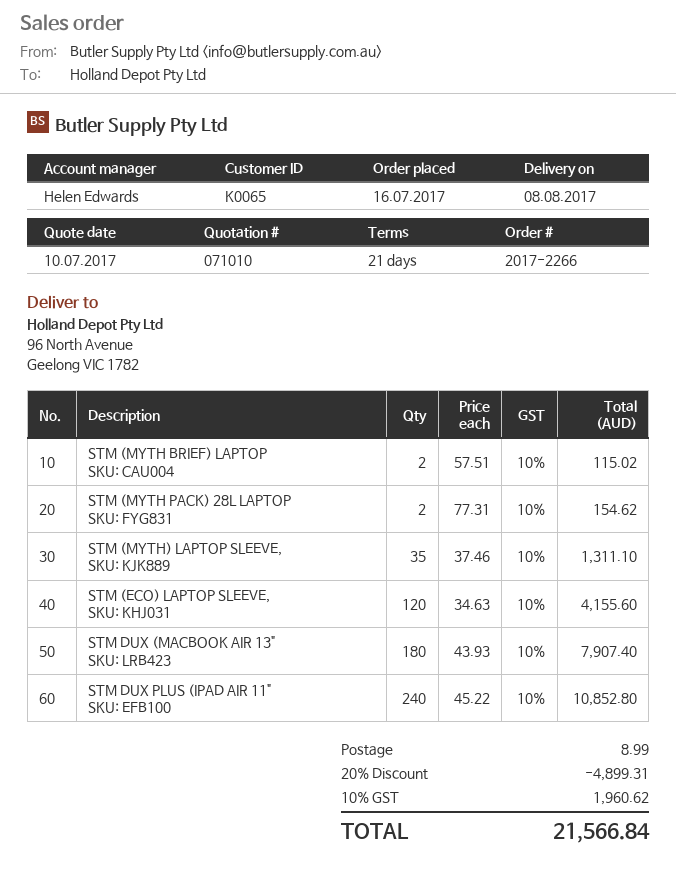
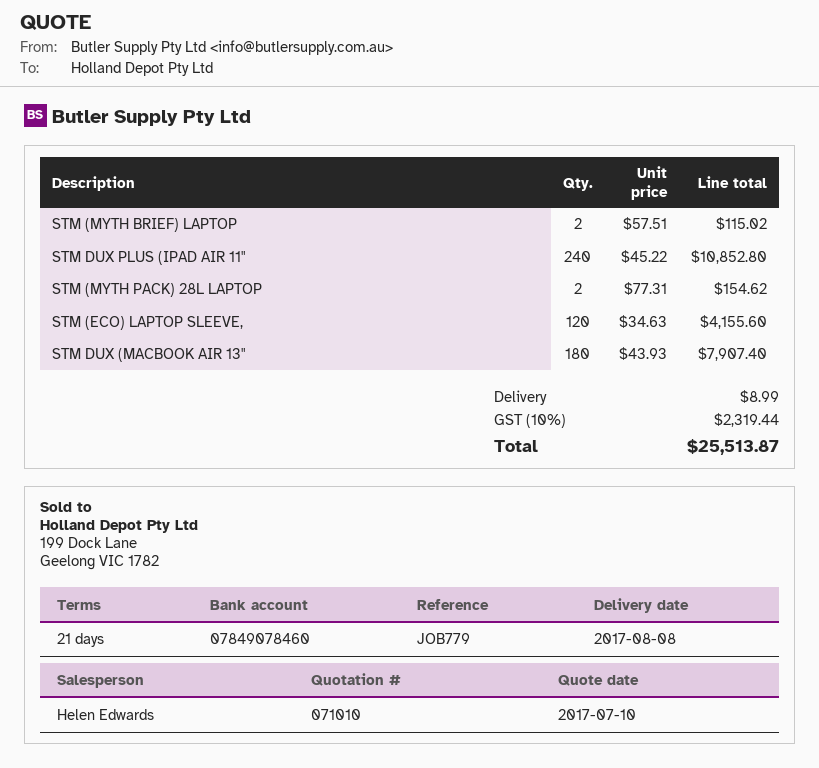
STM (MYTH) LAPTOP SLEEVE,: 35 x 37.46 = 1311.10 -> none
discount: 20% = 4899.31 -> none
tax: 10% = 1960.62 -> 10% = 2319.44
total: 21566.84 -> 25513.87

